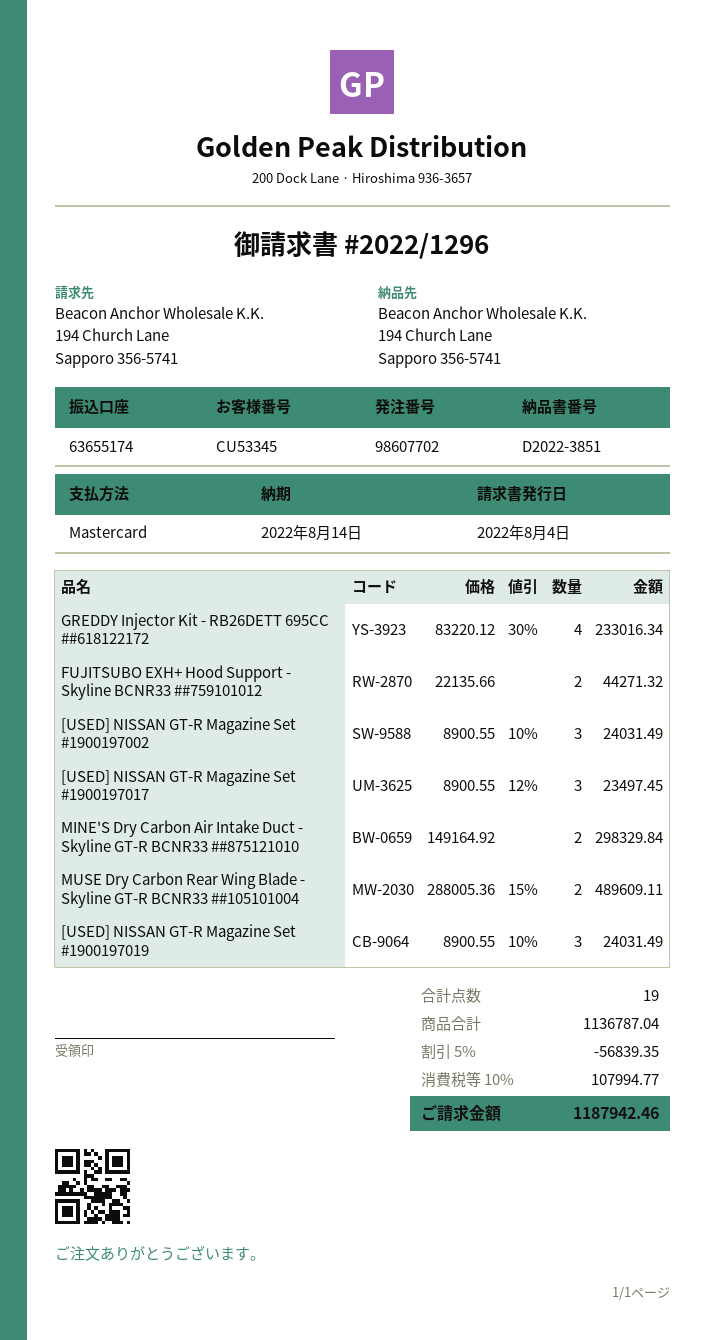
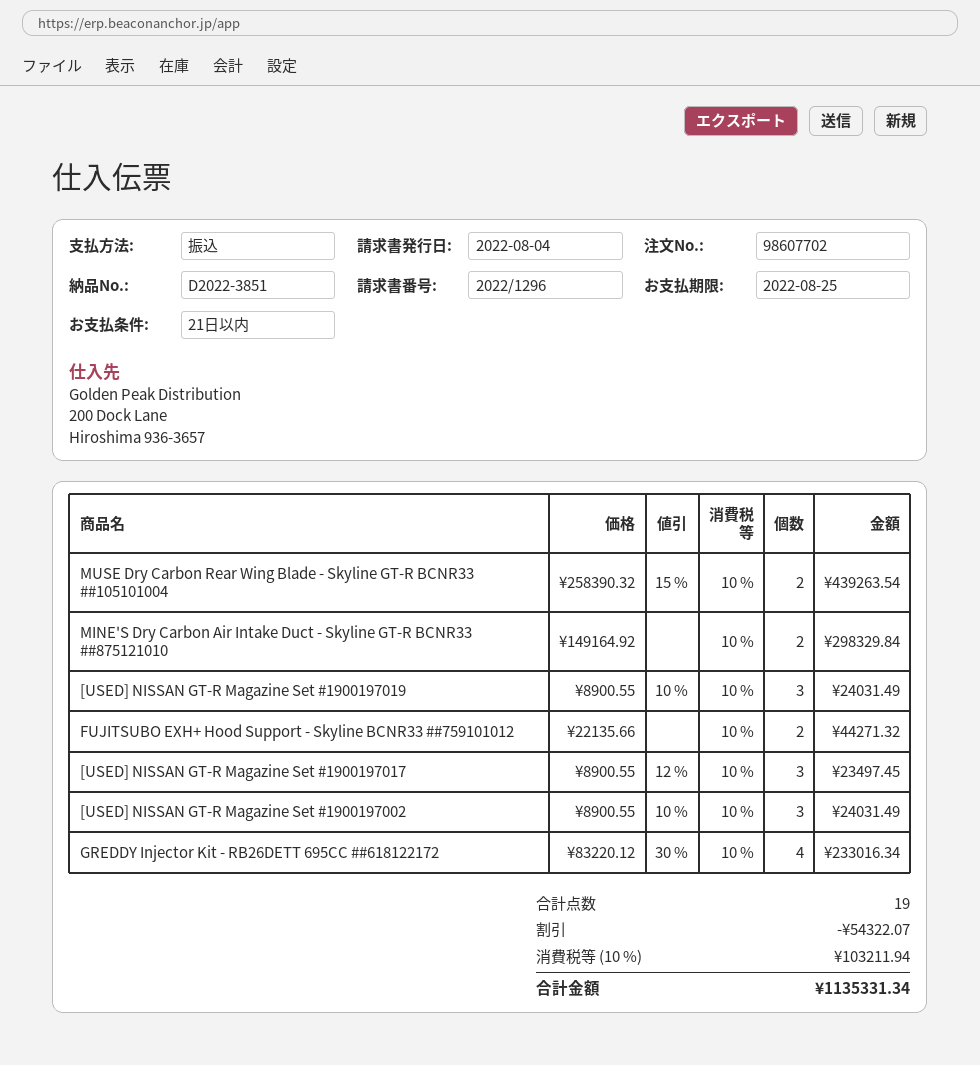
payment method: Mastercard -> bank transfer
MUSE Dry Carbon Rear Wing Blade - Skyline GT-R BCNR33 ##105101004: 2 x 288005.36 - 15% = 489609.11 -> 2 x 258390.32 - 15% = 439263.54
discount: 56839.35 -> 54322.07
tax: 10% = 107994.77 -> 10% = 103211.94
total: 1187942.46 -> 1135331.34

